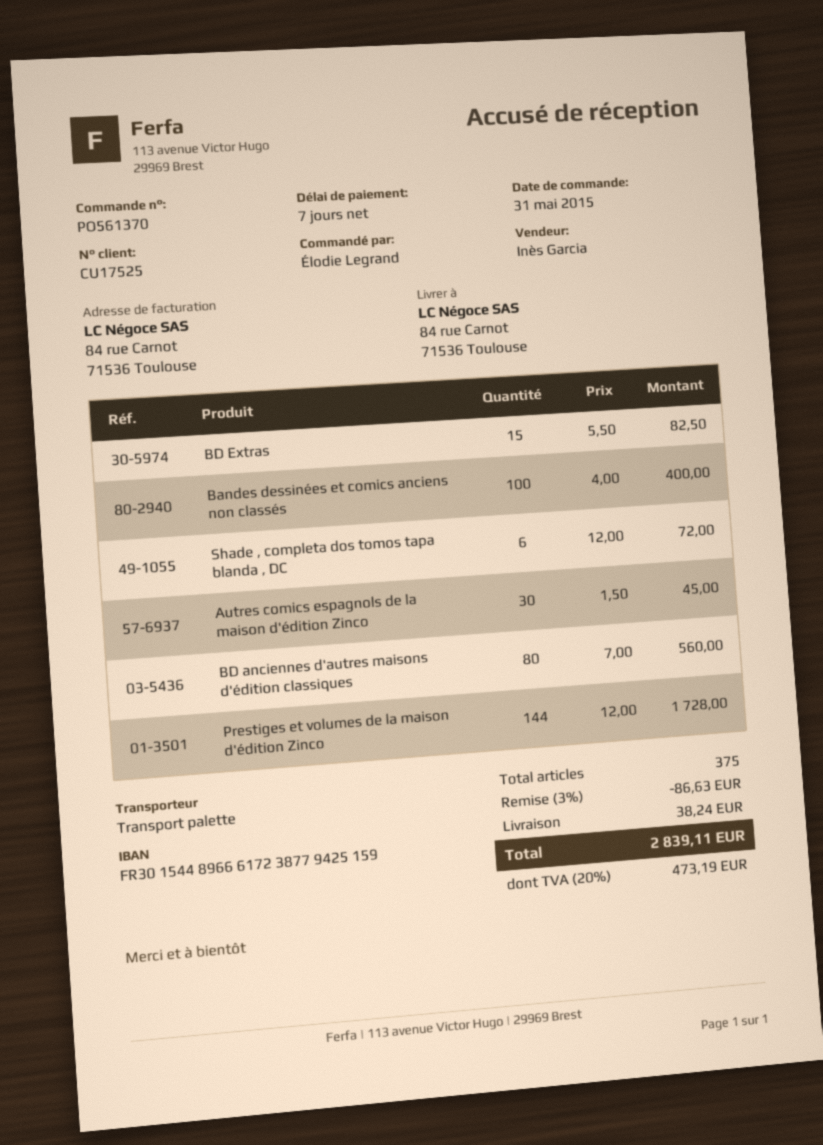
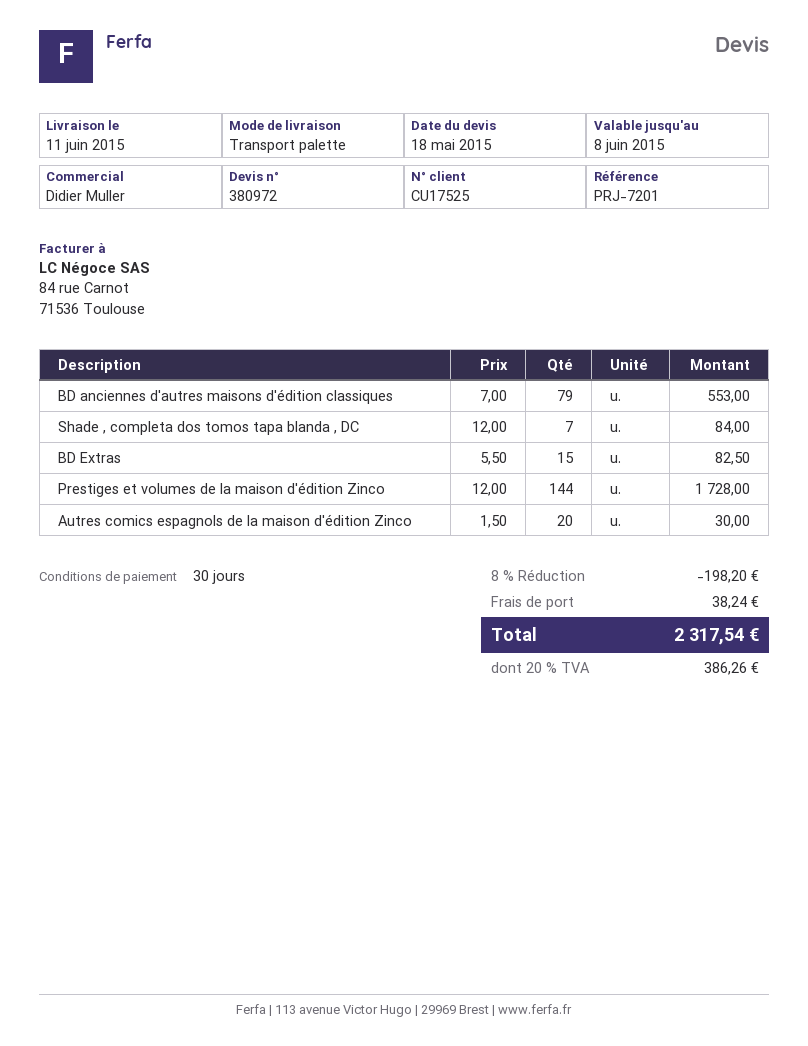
payment terms: 7 days -> 30 days
sales rep: Inès Garcia -> Didier Muller
Bandes dessinées et comics anciens non classés: 100 x 4.00 = 400.00 -> none
Shade , completa dos tomos tapa blanda , DC: 6 x 12.00 = 72.00 -> 7 x 12.00 = 84.00
Autres comics espagnols de la maison d'édition Zinco: 30 x 1.50 = 45.00 -> 20 x 1.50 = 30.00
BD anciennes d'autres maisons d'édition classiques: 80 x 7.00 = 560.00 -> 79 x 7.00 = 553.00
discount: 3% = 86.63 -> 8% = 198.20
tax: 20% = 473.19 -> 20% = 386.26
total: 2839.11 -> 2317.54

